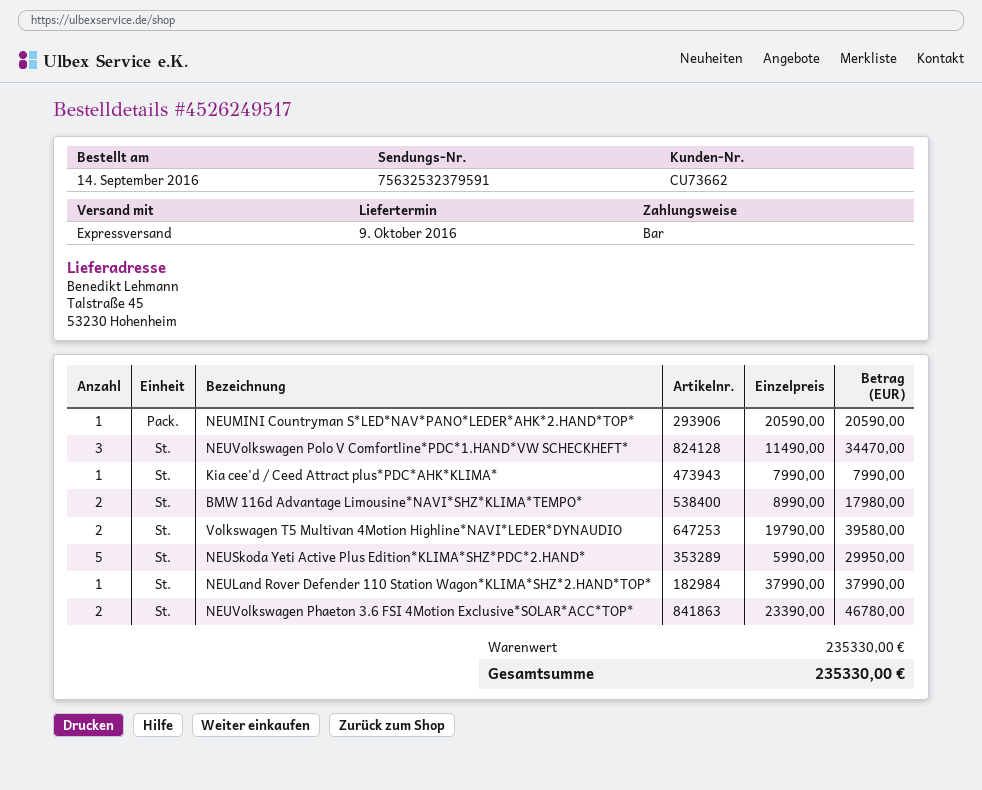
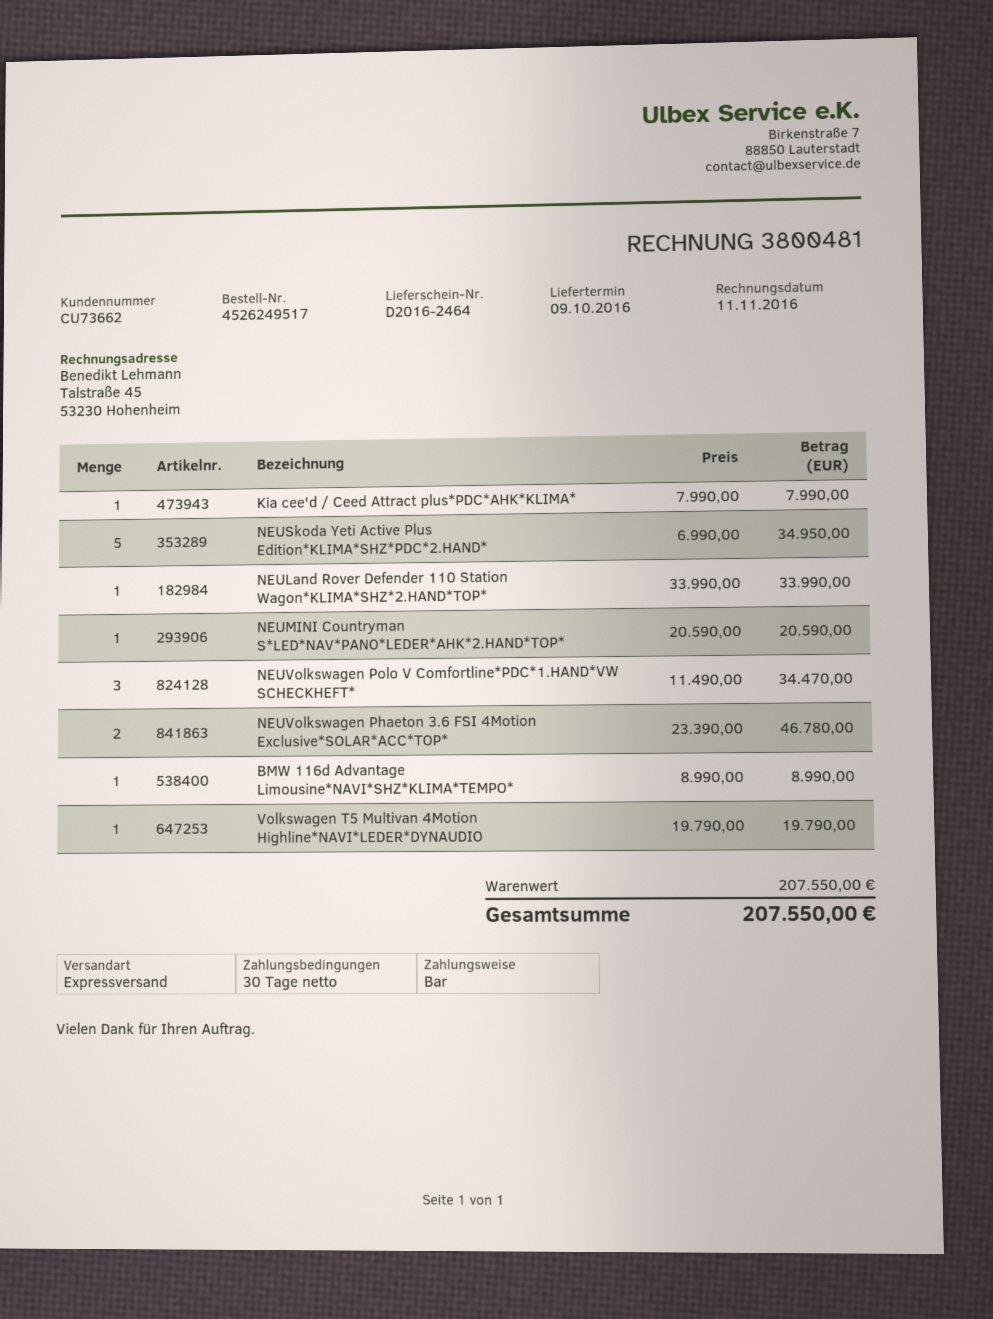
BMW 116d Advantage Limousine*NAVI*SHZ*KLIMA*TEMPO*: 2 x 8990.00 = 17980.00 -> 1 x 8990.00 = 8990.00
Volkswagen T5 Multivan 4Motion Highline*NAVI*LEDER*DYNAUDIO: 2 x 19790.00 = 39580.00 -> 1 x 19790.00 = 19790.00
NEUSkoda Yeti Active Plus Edition*KLIMA*SHZ*PDC*2.HAND*: 5 x 5990.00 = 29950.00 -> 5 x 6990.00 = 34950.00
NEULand Rover Defender 110 Station Wagon*KLIMA*SHZ*2.HAND*TOP*: 1 x 37990.00 = 37990.00 -> 1 x 33990.00 = 33990.00
subtotal: 235330.00 -> 207550.00
total: 235330.00 -> 207550.00

